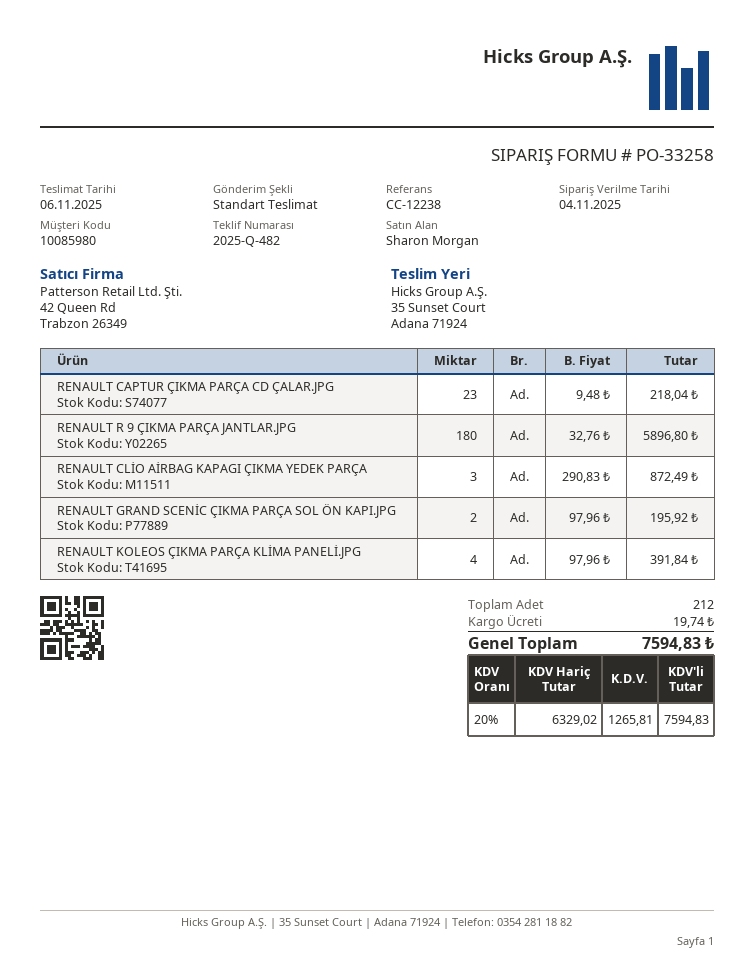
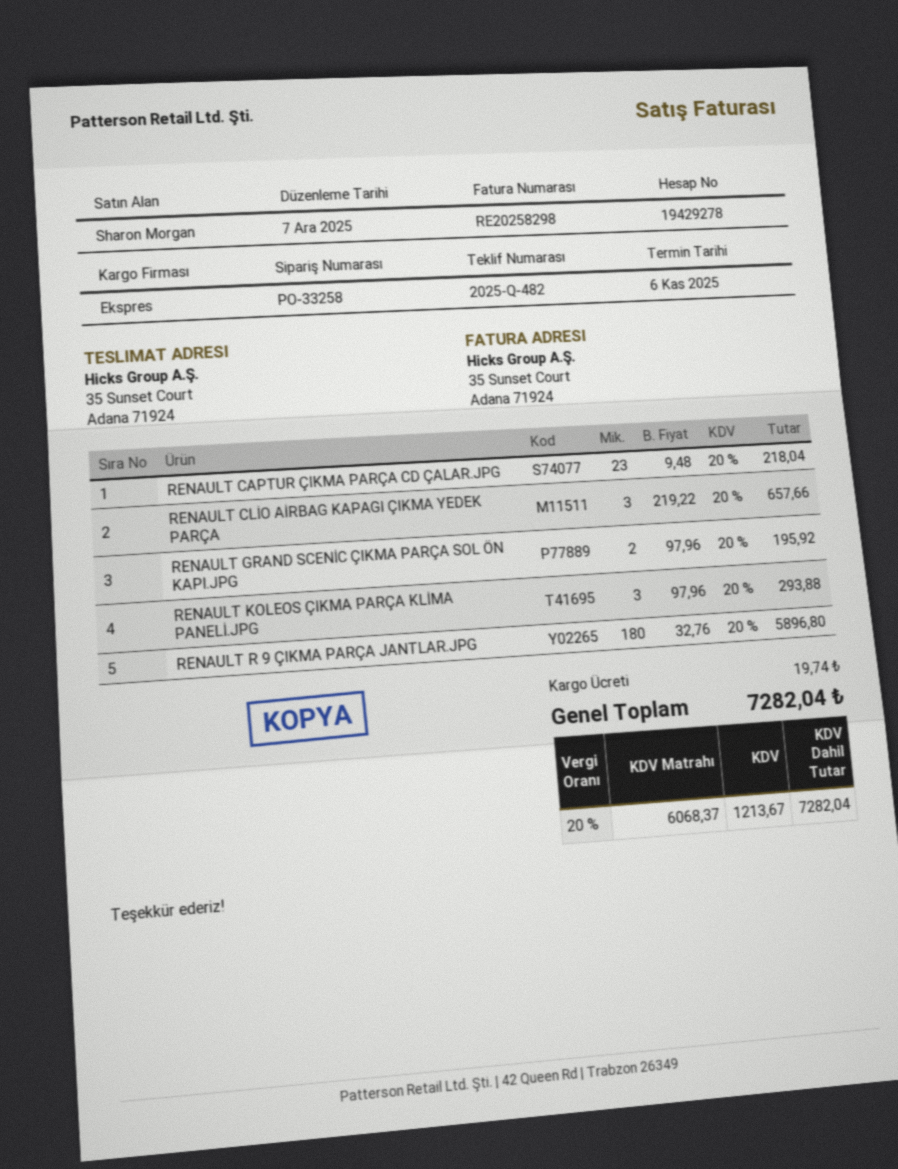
shipping method: standard -> express
RENAULT CLİO AİRBAG KAPAGI ÇIKMA YEDEK PARÇA: 3 x 290.83 = 872.49 -> 3 x 219.22 = 657.66
RENAULT KOLEOS ÇIKMA PARÇA KLİMA PANELİ.JPG: 4 x 97.96 = 391.84 -> 3 x 97.96 = 293.88
net: 6329.02 -> 6068.37
tax: 20% = 1265.81 -> 20% = 1213.67
total: 7594.83 -> 7282.04

